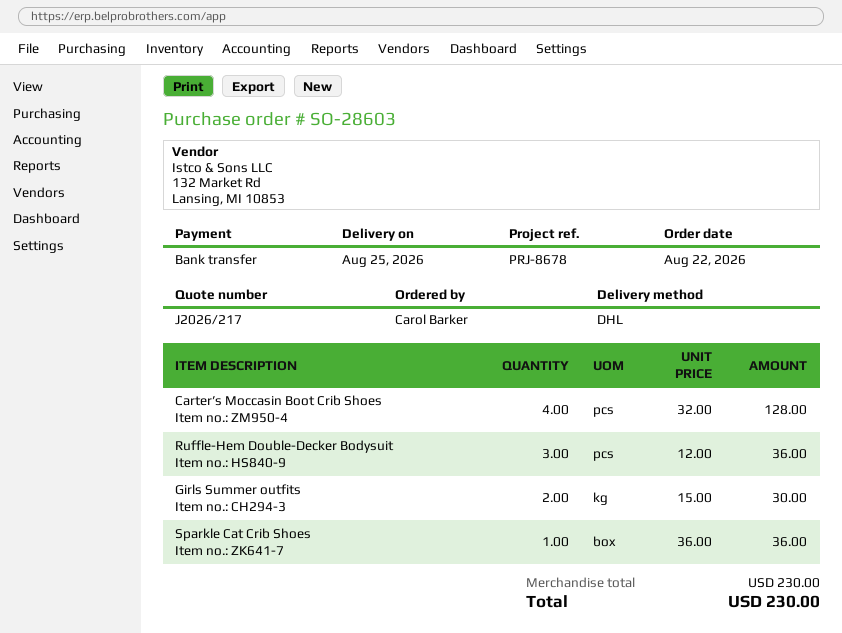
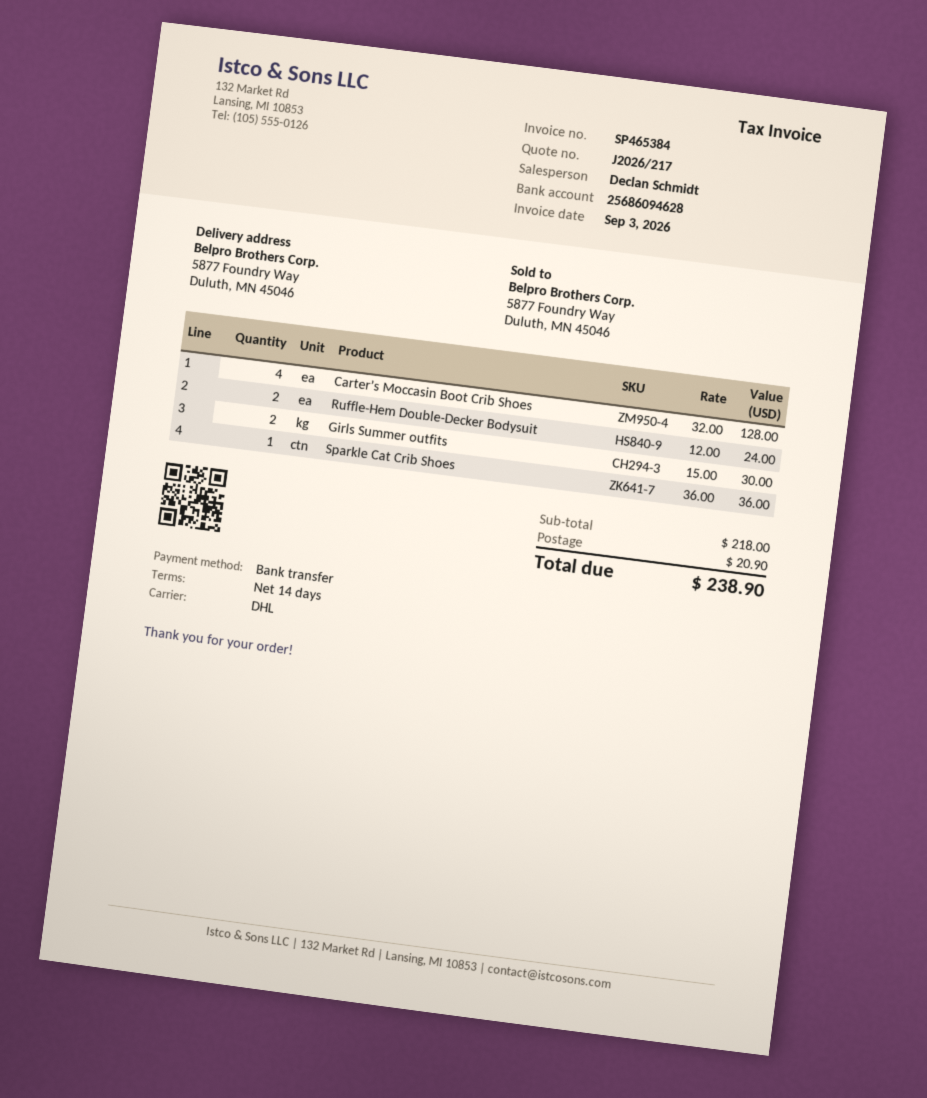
Ruffle-Hem Double-Decker Bodysuit: 3 x 12.00 = 36.00 -> 2 x 12.00 = 24.00
subtotal: 230.00 -> 218.00
shipping: none -> 20.90
total: 230.00 -> 238.90

